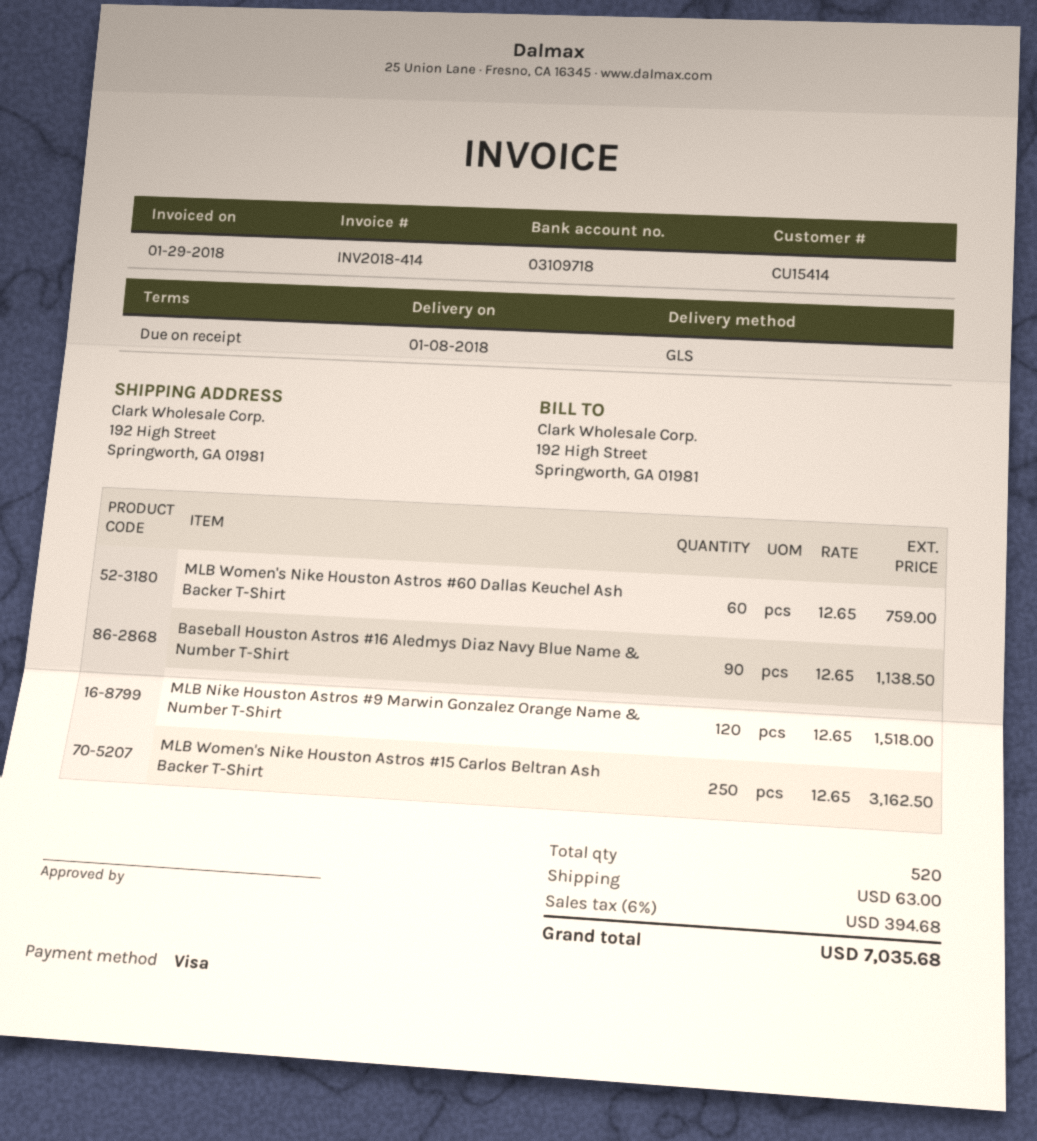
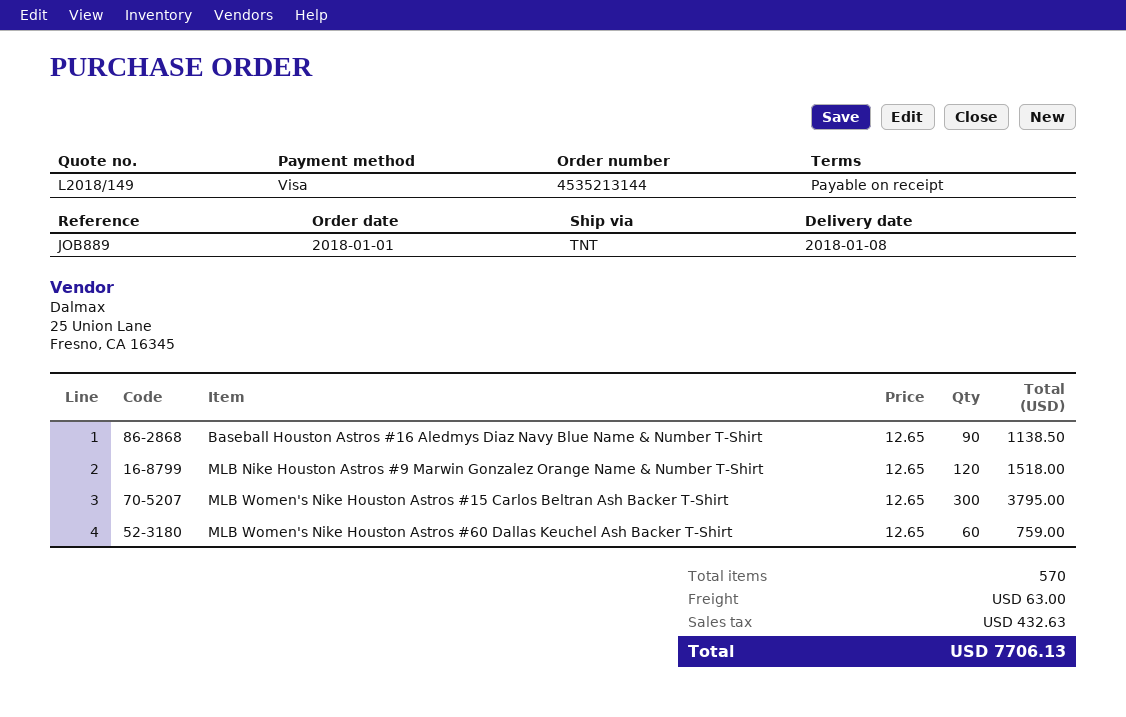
shipping method: GLS -> TNT
MLB Women's Nike Houston Astros #15 Carlos Beltran Ash Backer T-Shirt: 250 x 12.65 = 3162.50 -> 300 x 12.65 = 3795.00
total quantity: 520 -> 570
tax: 394.68 -> 432.63
total: 7035.68 -> 7706.13

